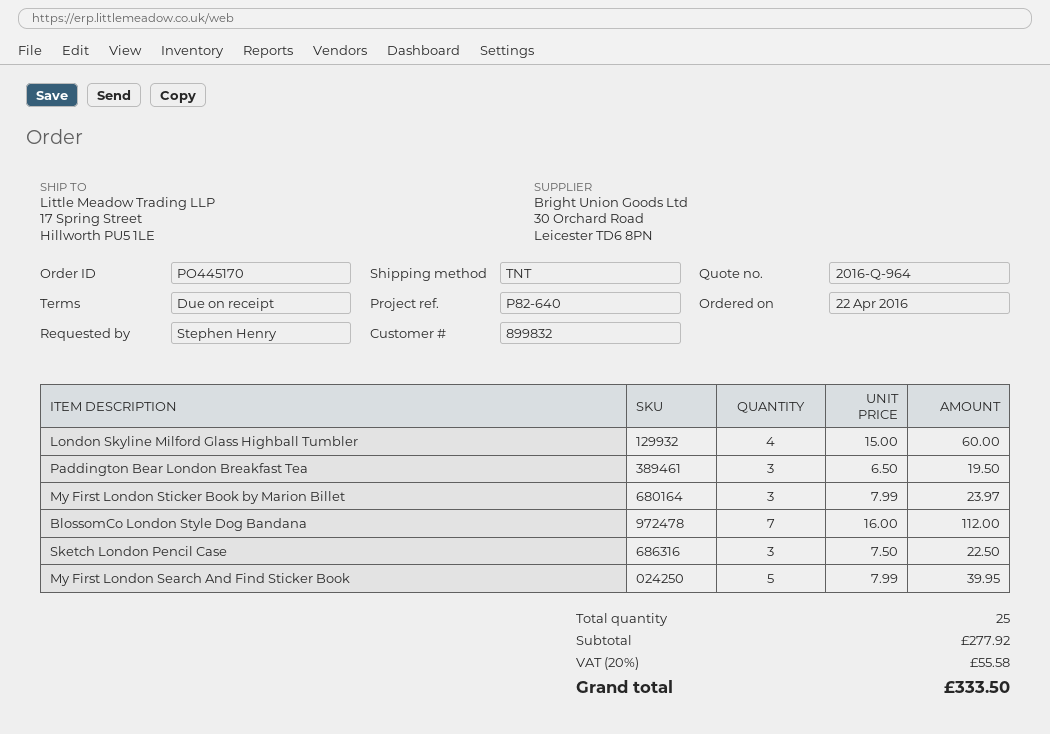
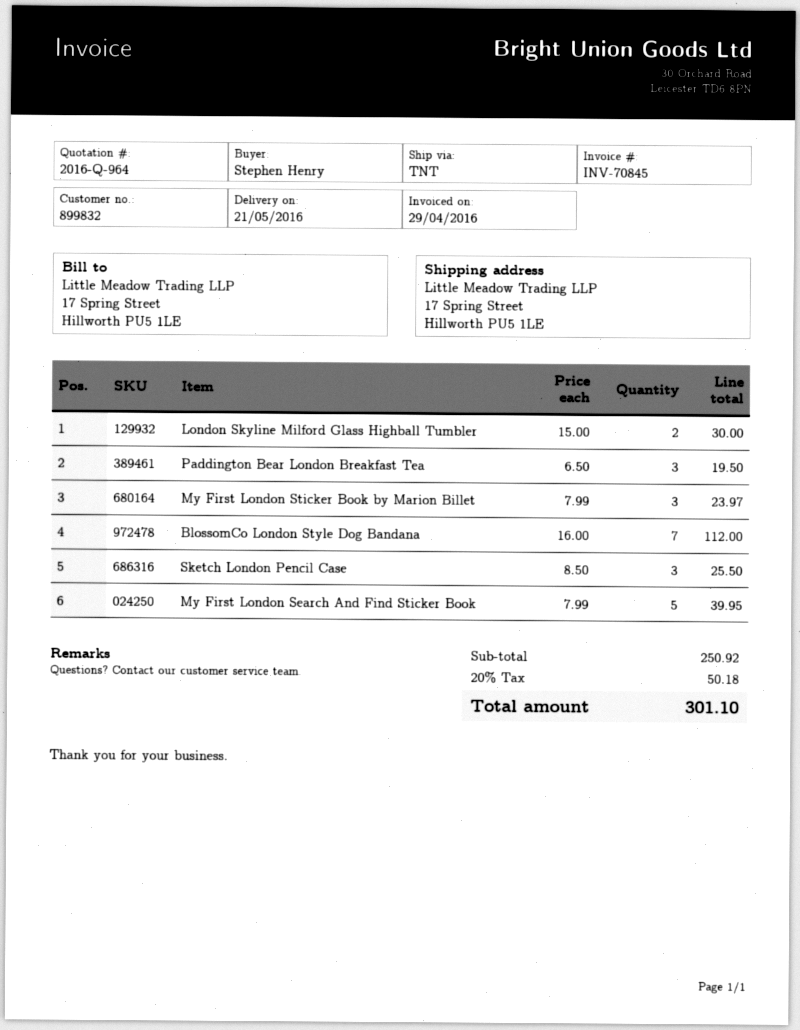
London Skyline Milford Glass Highball Tumbler: 4 x 15.00 = 60.00 -> 2 x 15.00 = 30.00
Sketch London Pencil Case: 3 x 7.50 = 22.50 -> 3 x 8.50 = 25.50
subtotal: 277.92 -> 250.92
tax: 20% = 55.58 -> 20% = 50.18
total: 333.50 -> 301.10

